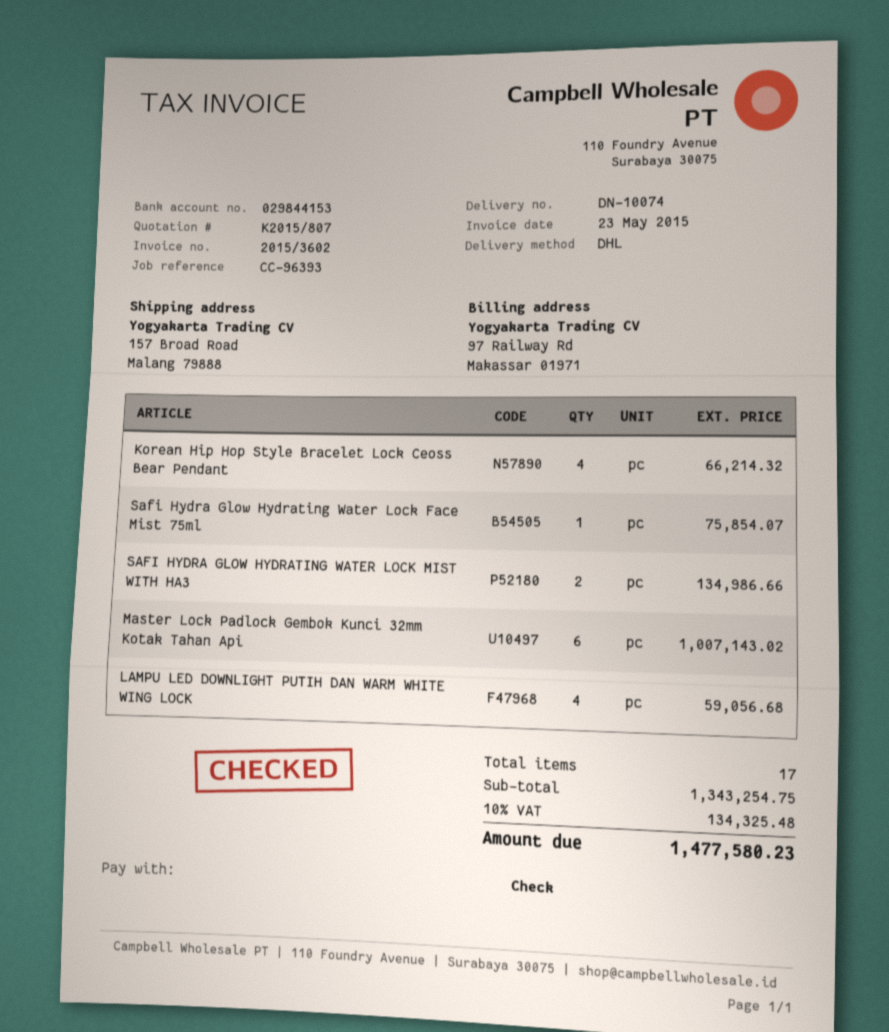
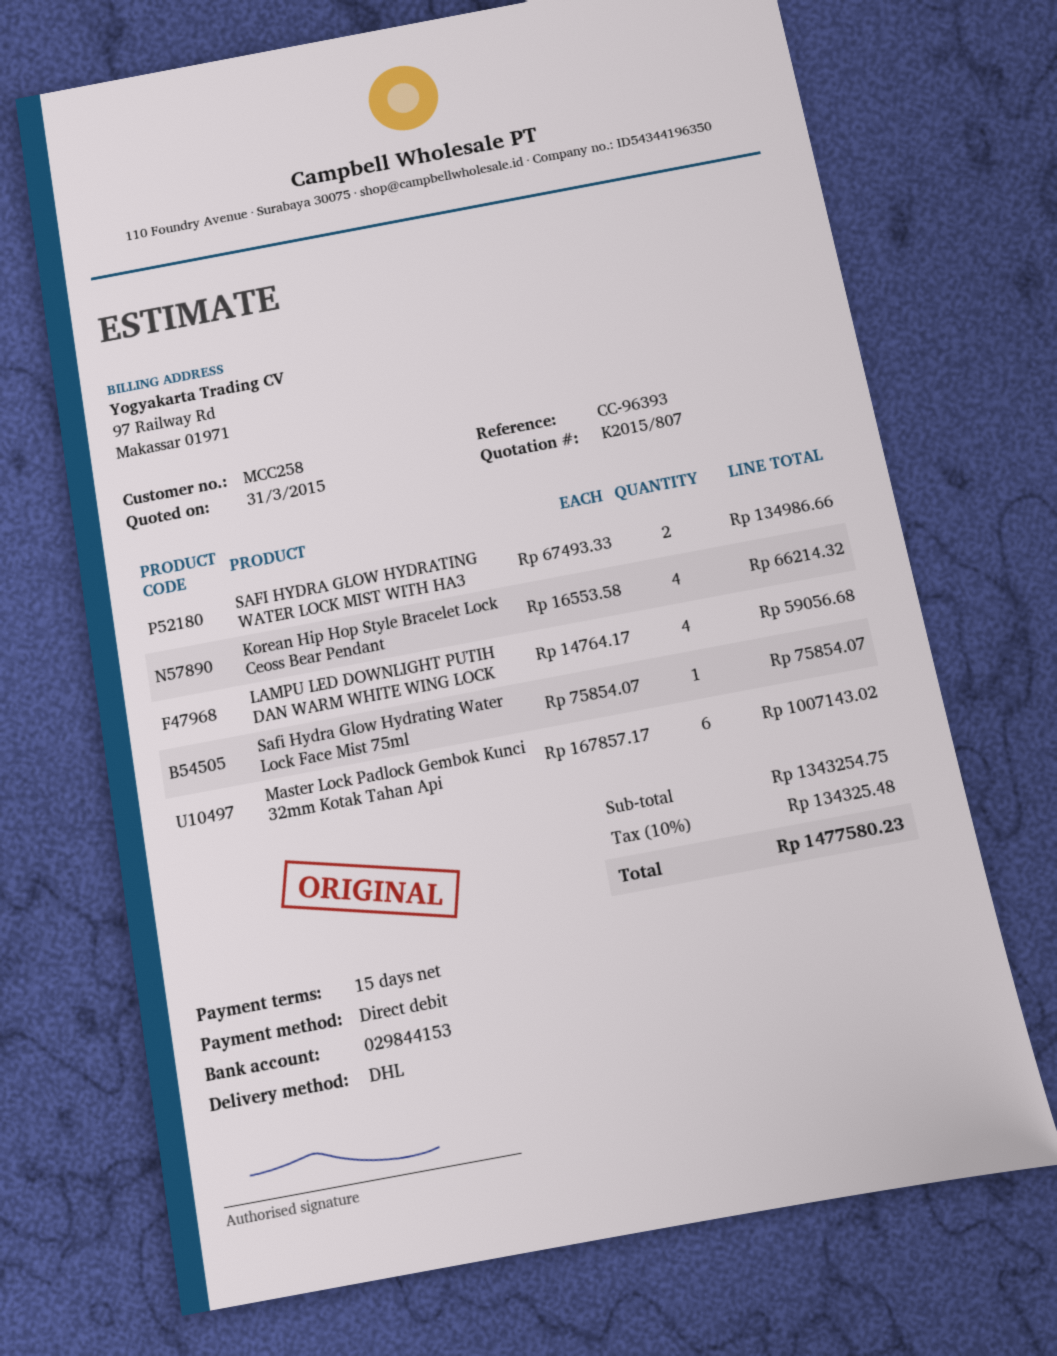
payment method: cheque -> direct debit

